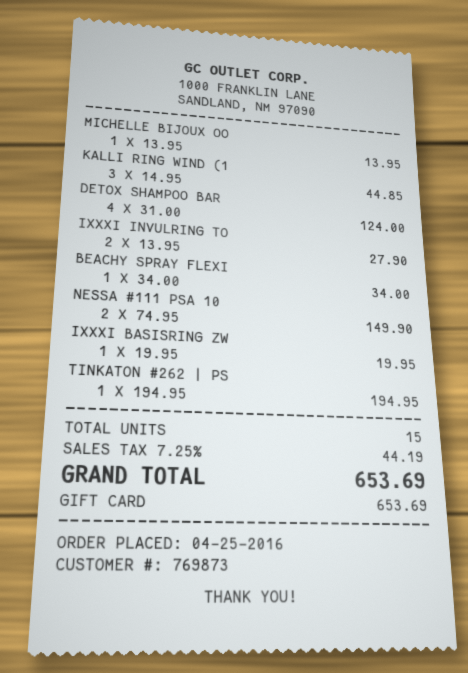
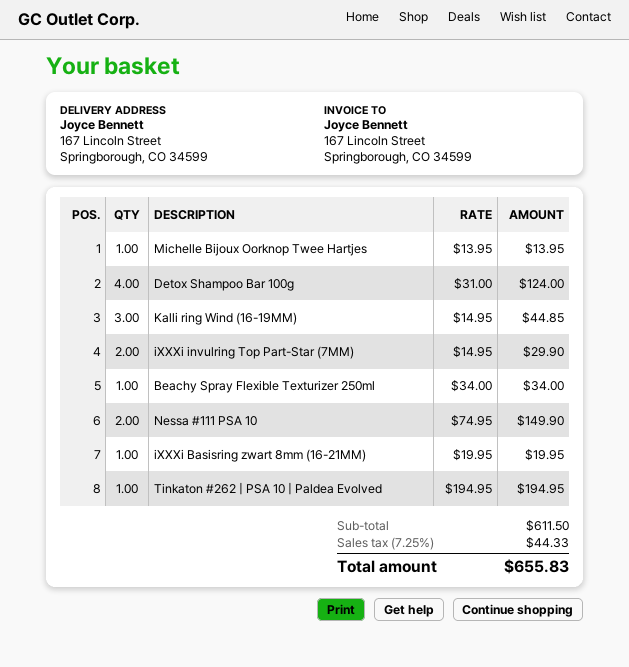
IXXXI INVULRING TO: 2 x 13.95 = 27.90 -> 2 x 14.95 = 29.90
tax: 7.25% = 44.19 -> 7.25% = 44.33
total: 653.69 -> 655.83

